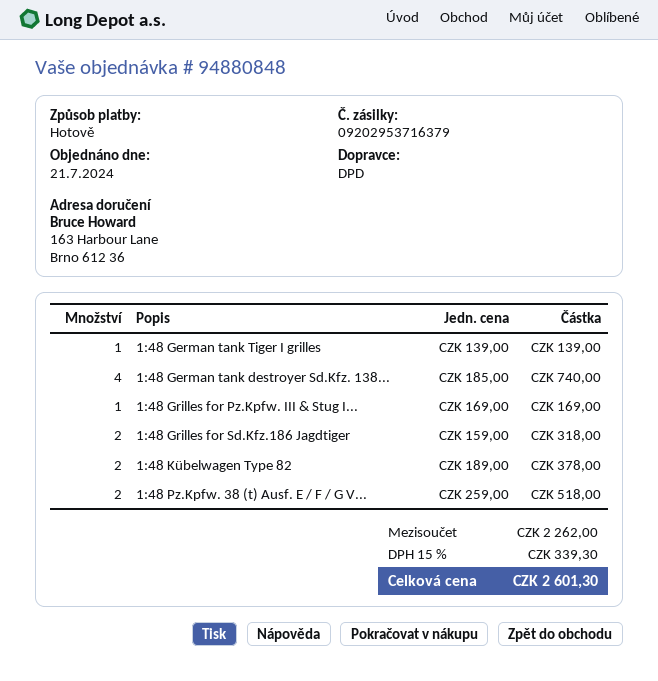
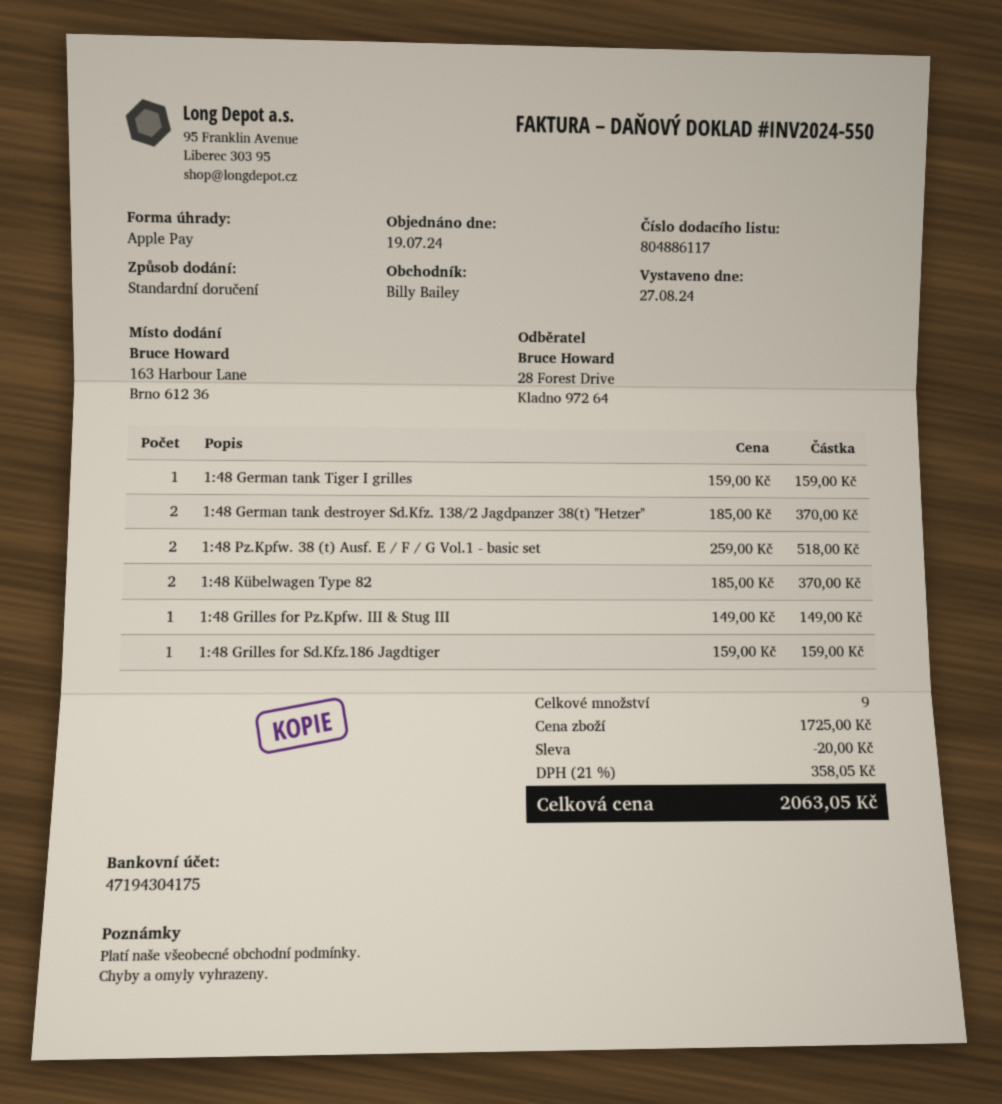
order date: 2024-07-21 -> 2024-07-19
payment method: cash -> Apple Pay
shipping method: DPD -> standard
1:48 German tank Tiger I grilles: 1 x 139.00 = 139.00 -> 1 x 159.00 = 159.00
1:48 German tank destroyer Sd.Kfz. 138...: 4 x 185.00 = 740.00 -> 2 x 185.00 = 370.00
1:48 Grilles for Pz.Kpfw. III & Stug I...: 1 x 169.00 = 169.00 -> 1 x 149.00 = 149.00
1:48 Grilles for Sd.Kfz.186 Jagdtiger: 2 x 159.00 = 318.00 -> 1 x 159.00 = 159.00
1:48 Kübelwagen Type 82: 2 x 189.00 = 378.00 -> 2 x 185.00 = 370.00
subtotal: 2262.00 -> 1725.00
discount: none -> 20.00
tax: 15% = 339.30 -> 21% = 358.05
total: 2601.30 -> 2063.05

